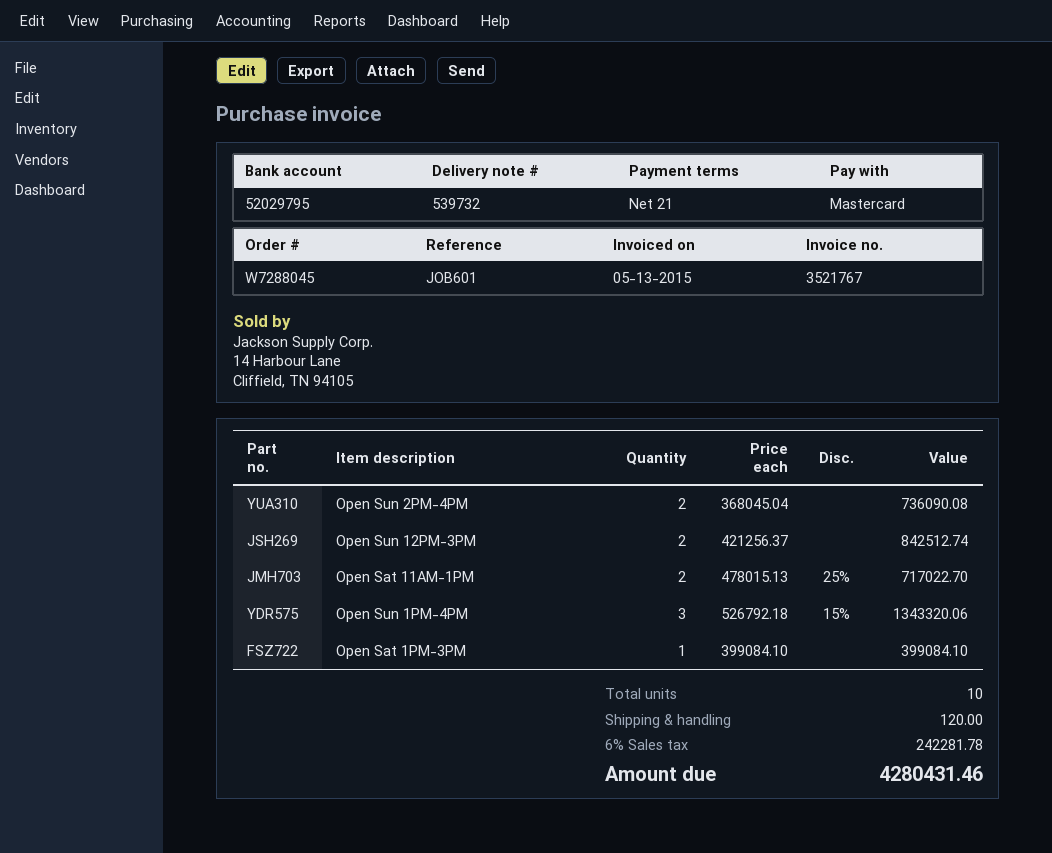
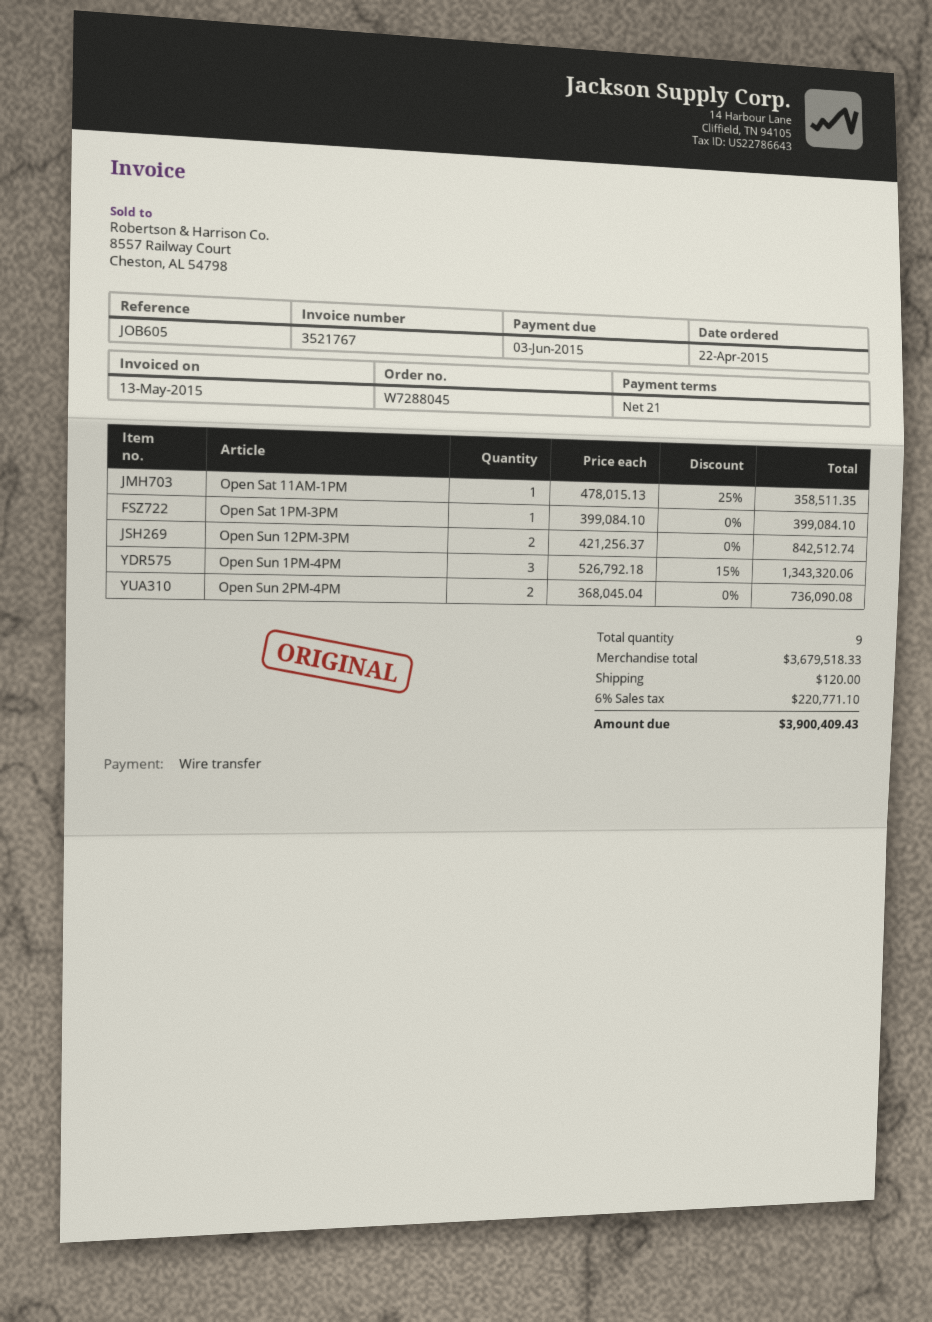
reference: JOB601 -> JOB605
payment method: Mastercard -> bank transfer
Open Sat 11AM-1PM: 2 x 478015.13 - 25% = 717022.70 -> 1 x 478015.13 - 25% = 358511.35
total quantity: 10 -> 9
tax: 6% = 242281.78 -> 6% = 220771.10
total: 4280431.46 -> 3900409.43

